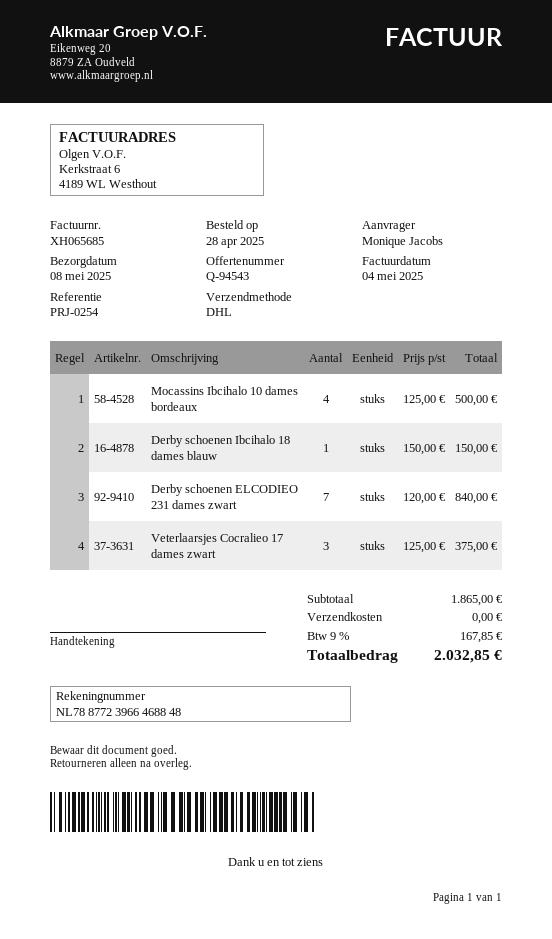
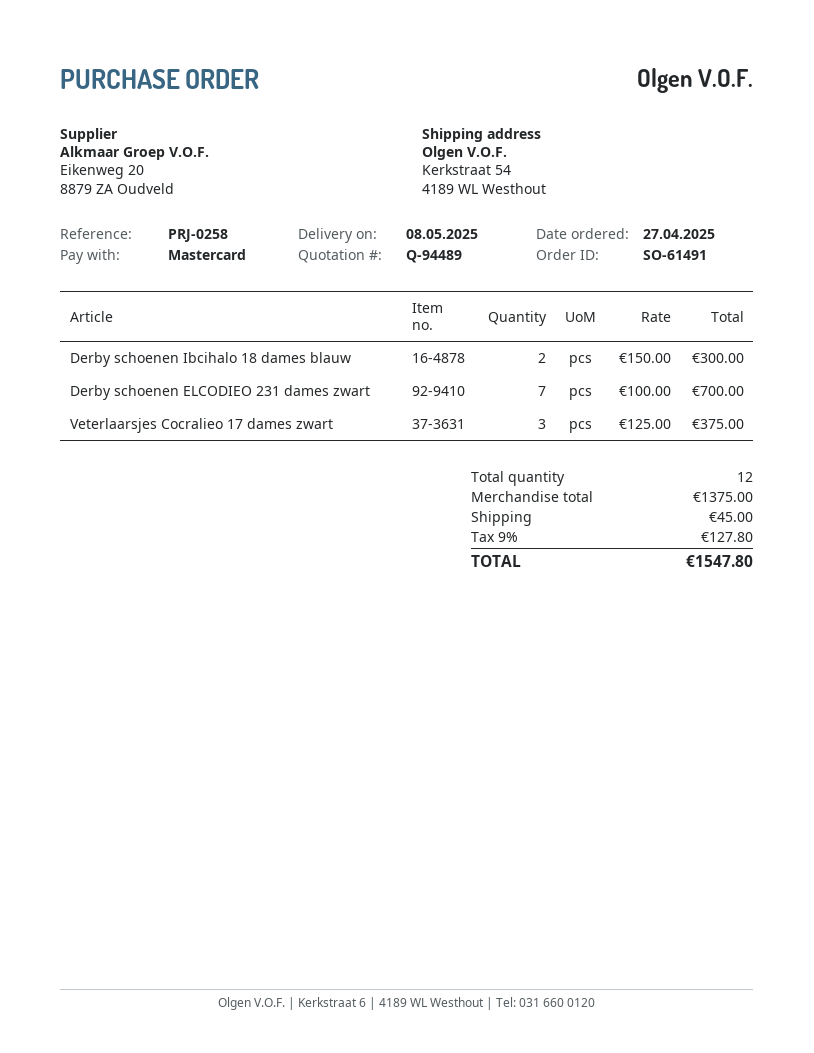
quote number: Q-94543 -> Q-94489
order date: 2025-04-28 -> 2025-04-27
reference: PRJ-0254 -> PRJ-0258
Mocassins Ibcihalo 10 dames bordeaux: 4 x 125.00 = 500.00 -> none
Derby schoenen Ibcihalo 18 dames blauw: 1 x 150.00 = 150.00 -> 2 x 150.00 = 300.00
Derby schoenen ELCODIEO 231 dames zwart: 7 x 120.00 = 840.00 -> 7 x 100.00 = 700.00
subtotal: 1865.00 -> 1375.00
shipping: 0.00 -> 45.00
tax: 9% = 167.85 -> 9% = 127.80
total: 2032.85 -> 1547.80

